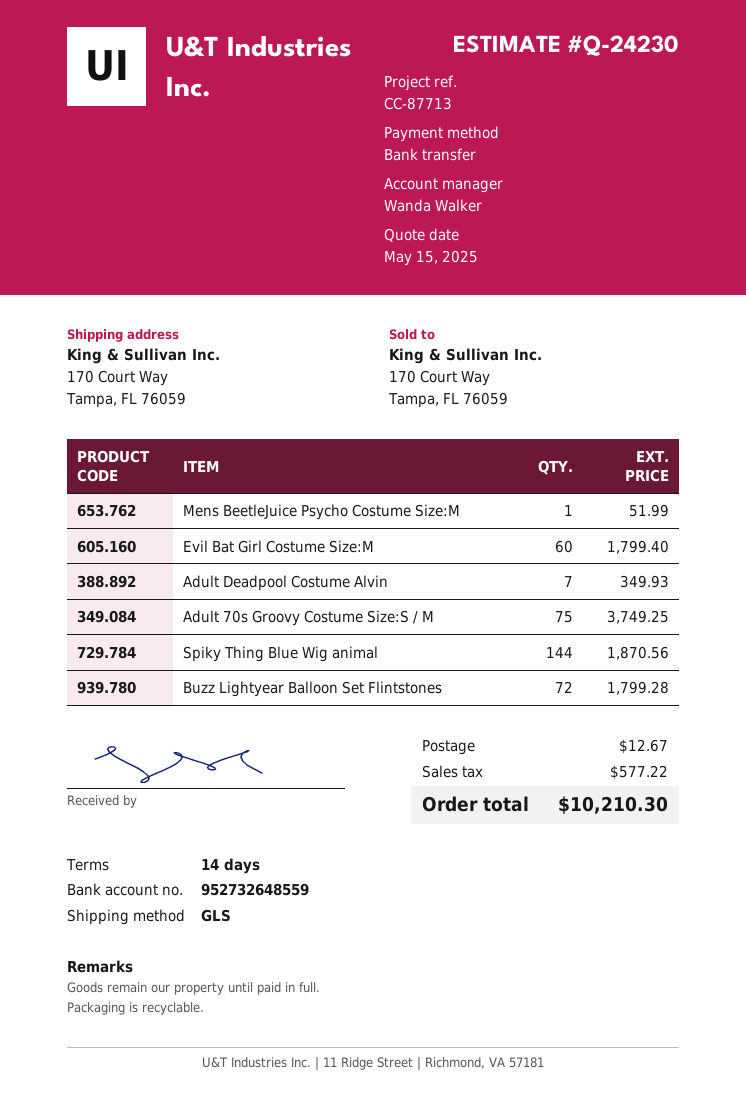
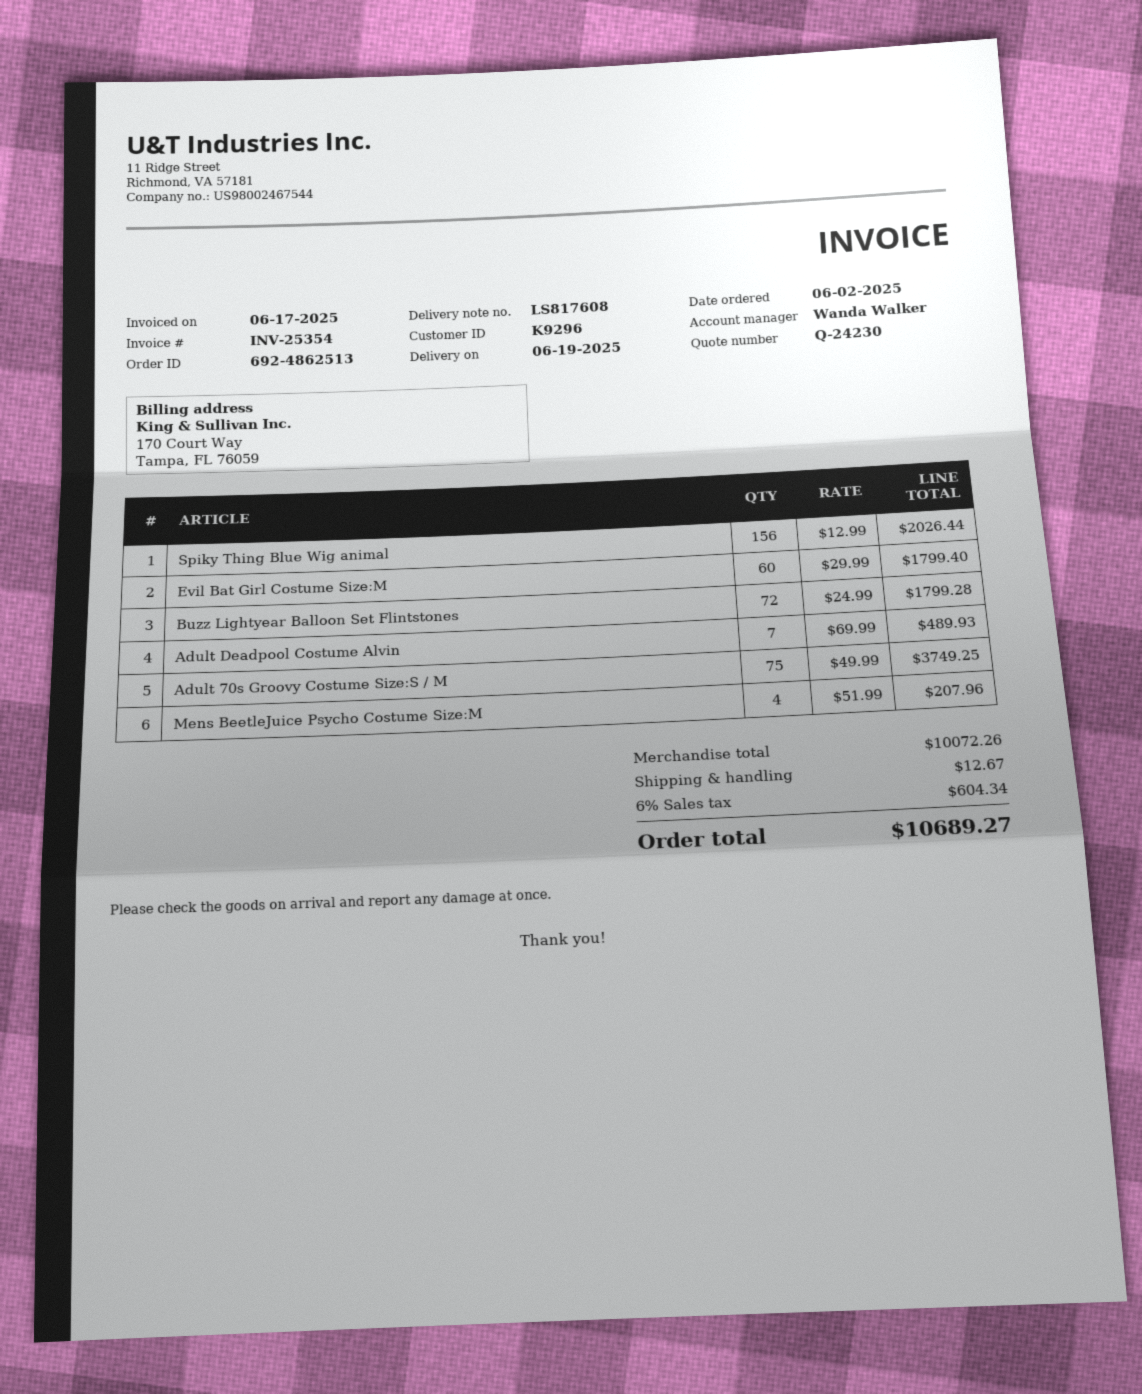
Mens BeetleJuice Psycho Costume Size:M: 1 for 51.99 -> 4 for 207.96
Adult Deadpool Costume Alvin: 7 for 349.93 -> 7 for 489.93
Spiky Thing Blue Wig animal: 144 for 1870.56 -> 156 for 2026.44
tax: 577.22 -> 604.34
total: 10210.30 -> 10689.27

